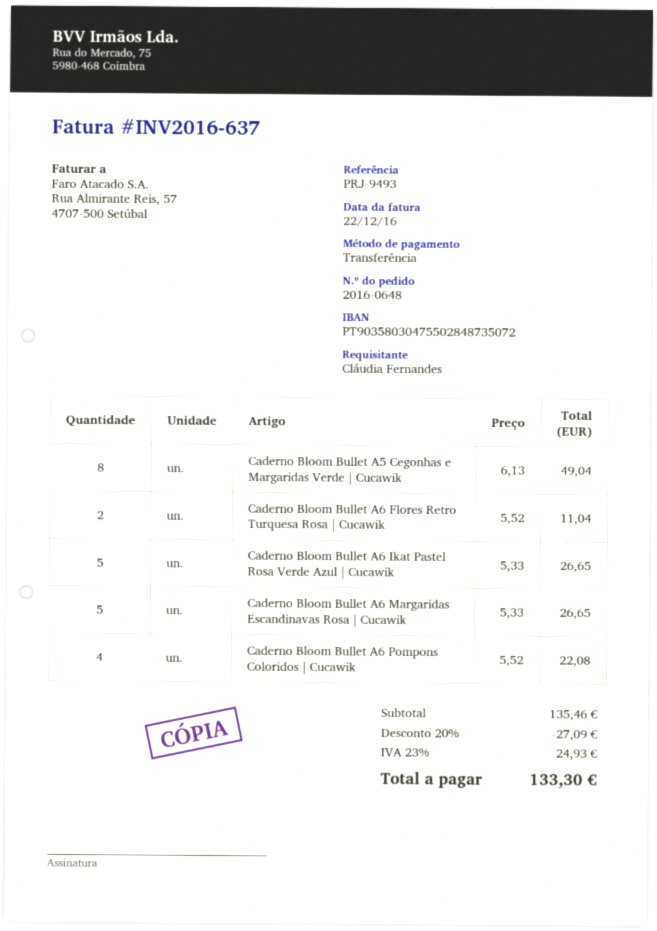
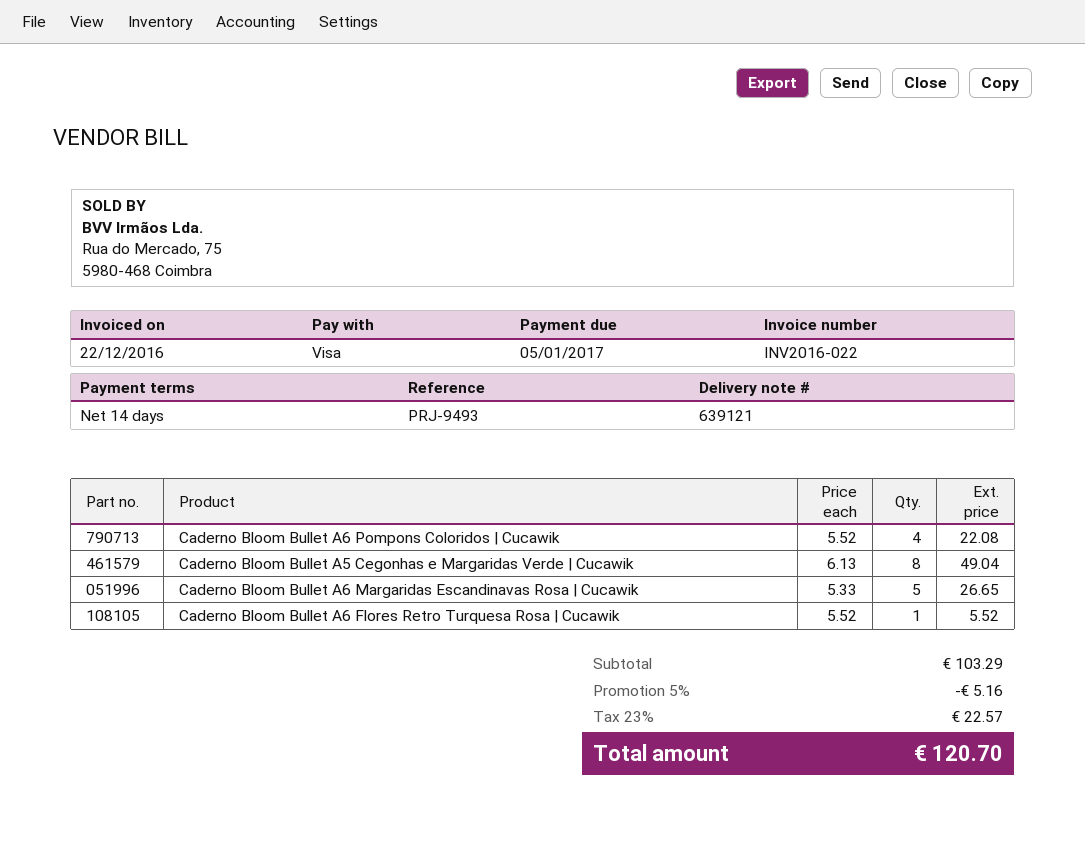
invoice number: INV2016-637 -> INV2016-022
payment method: bank transfer -> Visa
Caderno Bloom Bullet A6 Flores Retro Turquesa Rosa | Cucawik: 2 x 5.52 = 11.04 -> 1 x 5.52 = 5.52
Caderno Bloom Bullet A6 Ikat Pastel Rosa Verde Azul | Cucawik: 5 x 5.33 = 26.65 -> none
subtotal: 135.46 -> 103.29
discount: 20% = 27.09 -> 5% = 5.16
tax: 23% = 24.93 -> 23% = 22.57
total: 133.30 -> 120.70

